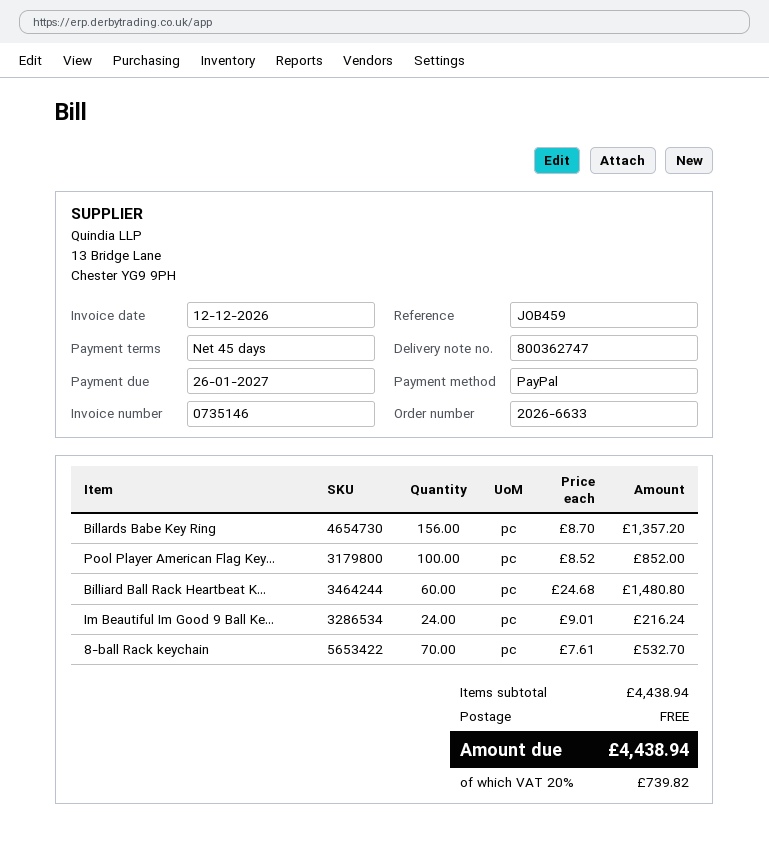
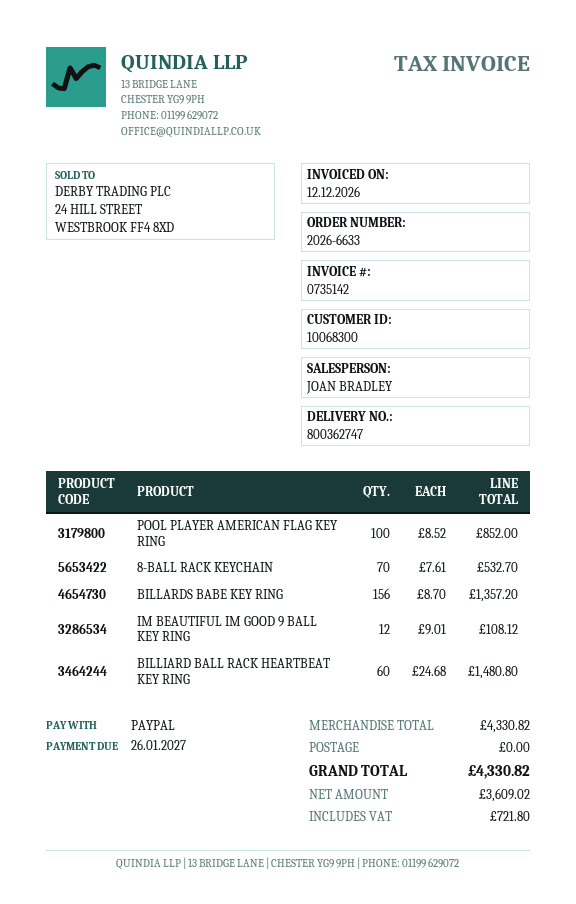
invoice number: 0735146 -> 0735142
Im Beautiful Im Good 9 Ball Ke...: 24 x 9.01 = 216.24 -> 12 x 9.01 = 108.12
subtotal: 4438.94 -> 4330.82
tax: 739.82 -> 721.80
total: 4438.94 -> 4330.82

